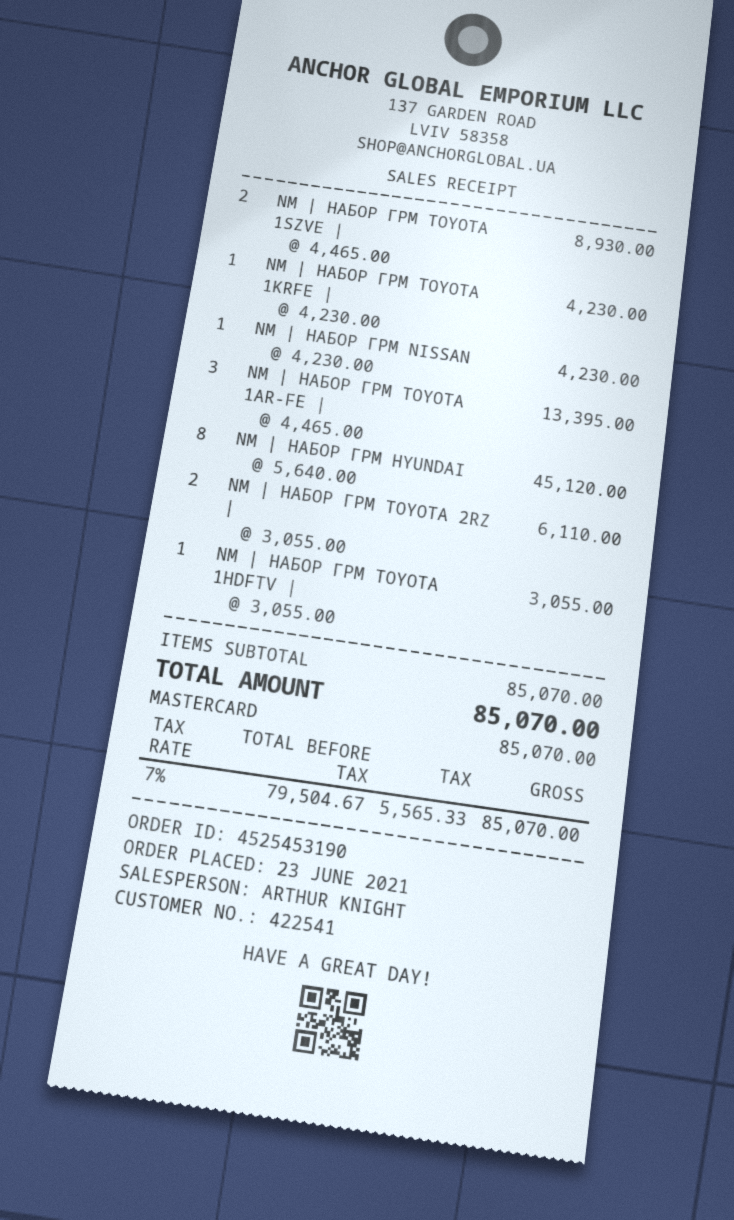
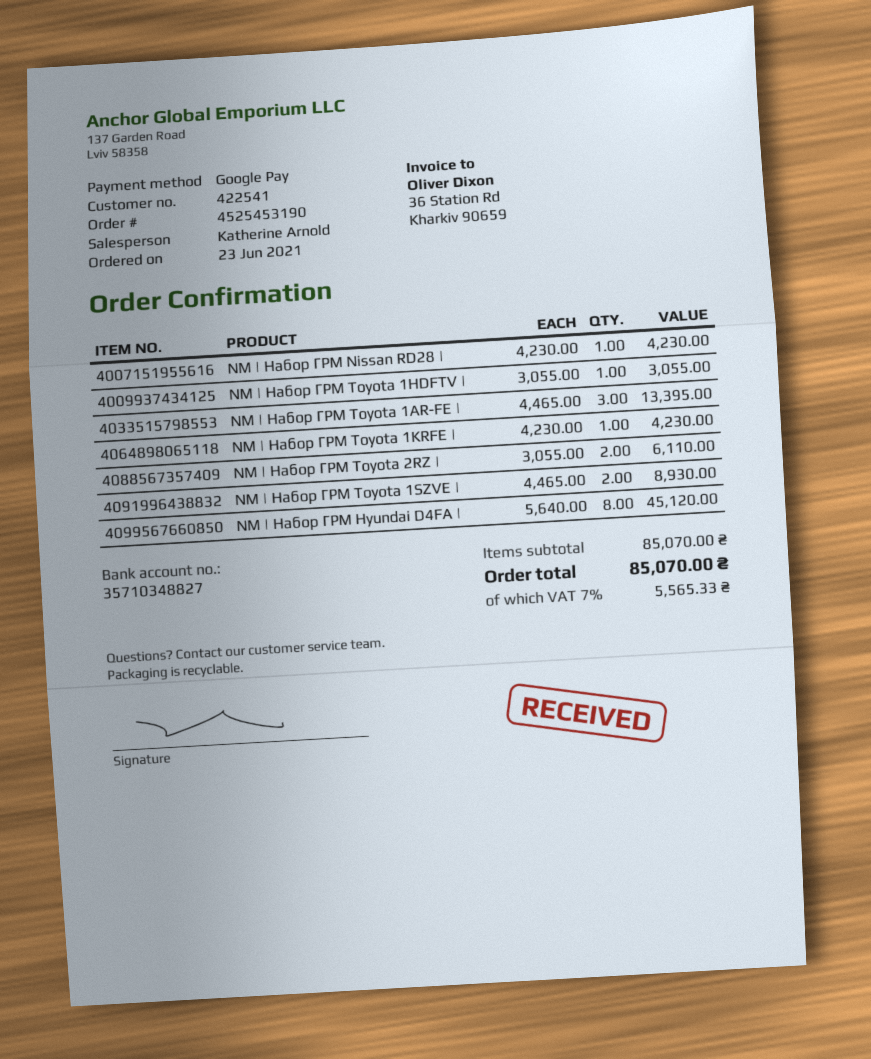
sales rep: ARTHUR KNIGHT -> Katherine Arnold
payment method: Mastercard -> Google Pay

